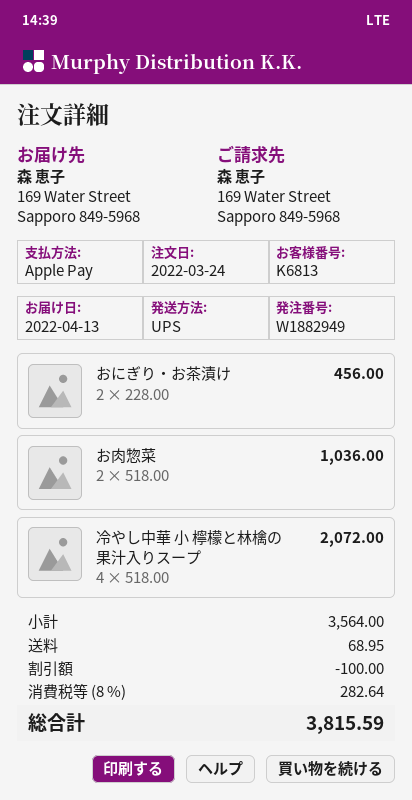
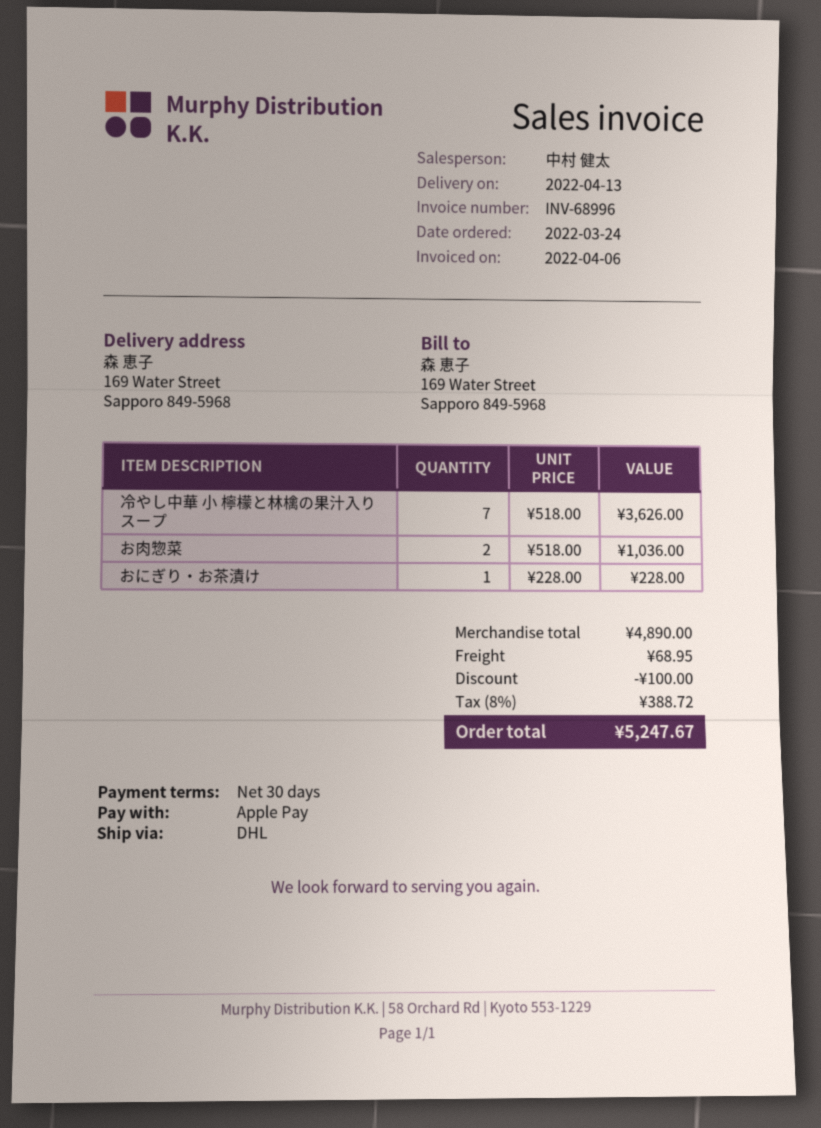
shipping method: UPS -> DHL
おにぎり・お茶漬け: 2 x 228.00 = 456.00 -> 1 x 228.00 = 228.00
冷やし中華 小 檸檬と林檎の果汁入りスープ: 4 x 518.00 = 2072.00 -> 7 x 518.00 = 3626.00
subtotal: 3564.00 -> 4890.00
tax: 8% = 282.64 -> 8% = 388.72
total: 3815.59 -> 5247.67

